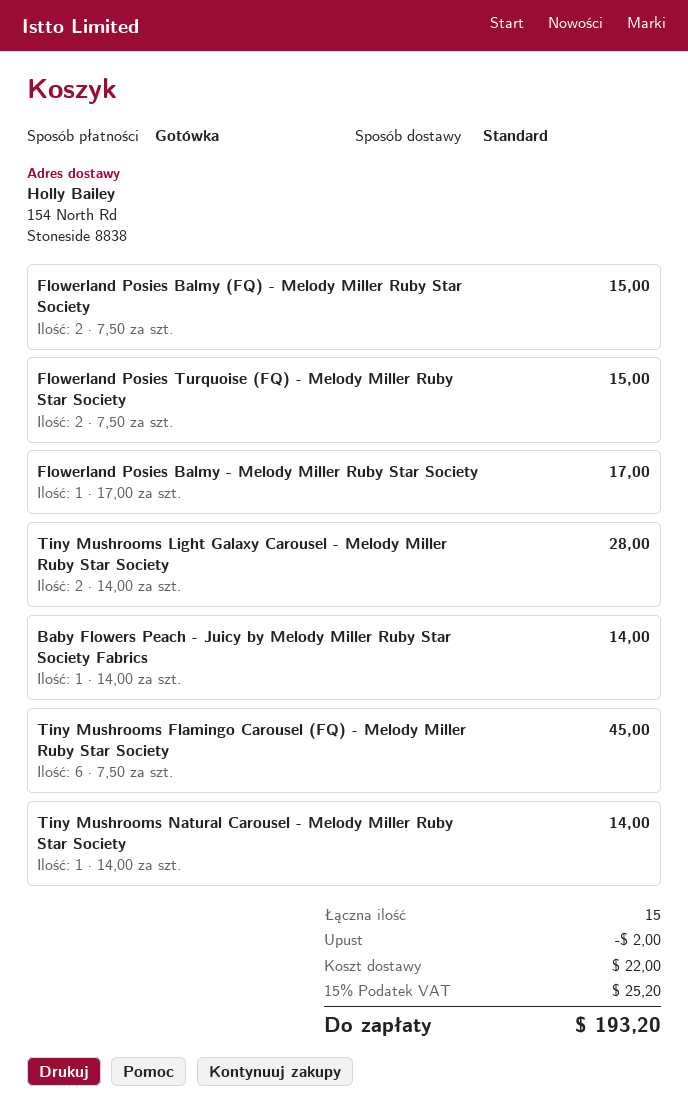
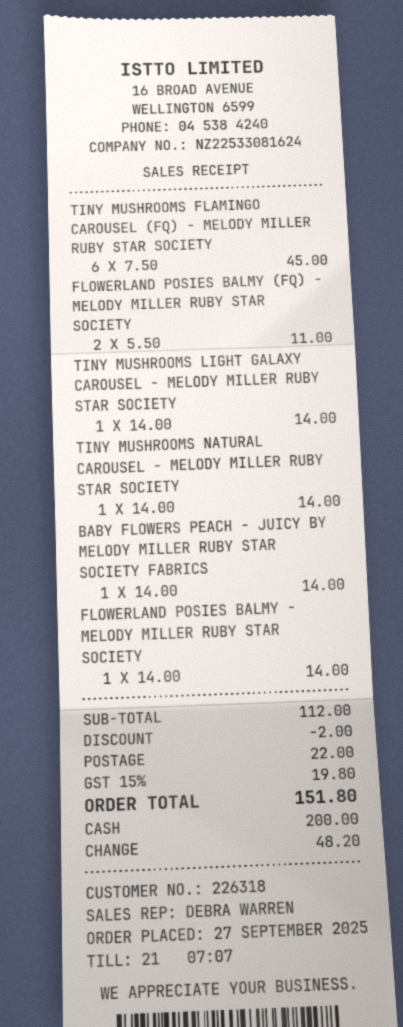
Flowerland Posies Balmy (FQ) - Melody Miller Ruby Star Society: 2 x 7.50 = 15.00 -> 2 x 5.50 = 11.00
Flowerland Posies Turquoise (FQ) - Melody Miller Ruby Star Society: 2 x 7.50 = 15.00 -> none
Flowerland Posies Balmy - Melody Miller Ruby Star Society: 1 x 17.00 = 17.00 -> 1 x 14.00 = 14.00
Tiny Mushrooms Light Galaxy Carousel - Melody Miller Ruby Star Society: 2 x 14.00 = 28.00 -> 1 x 14.00 = 14.00
tax: 15% = 25.20 -> 15% = 19.80
total: 193.20 -> 151.80

